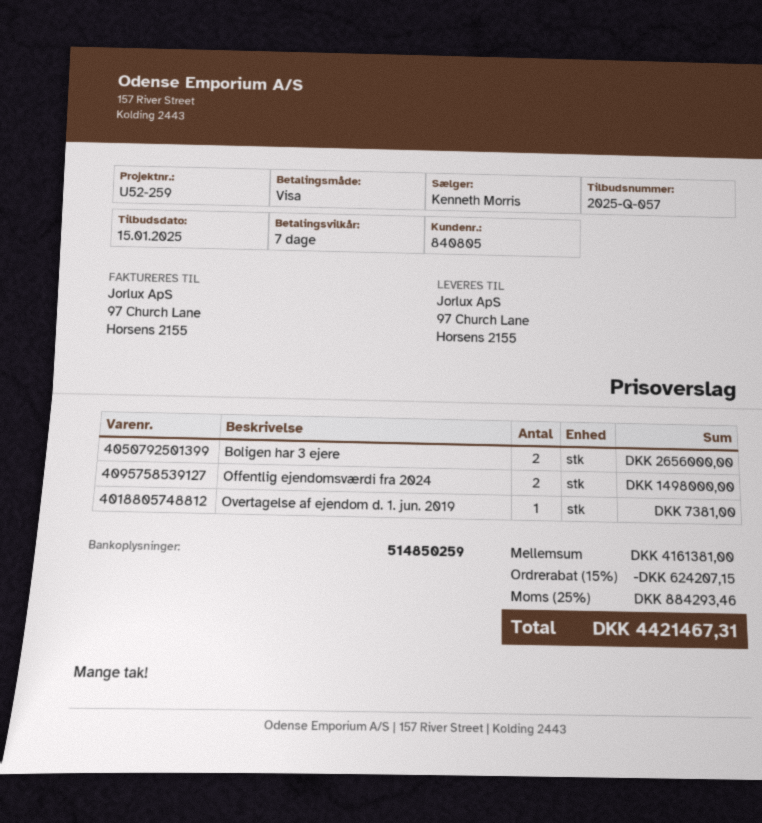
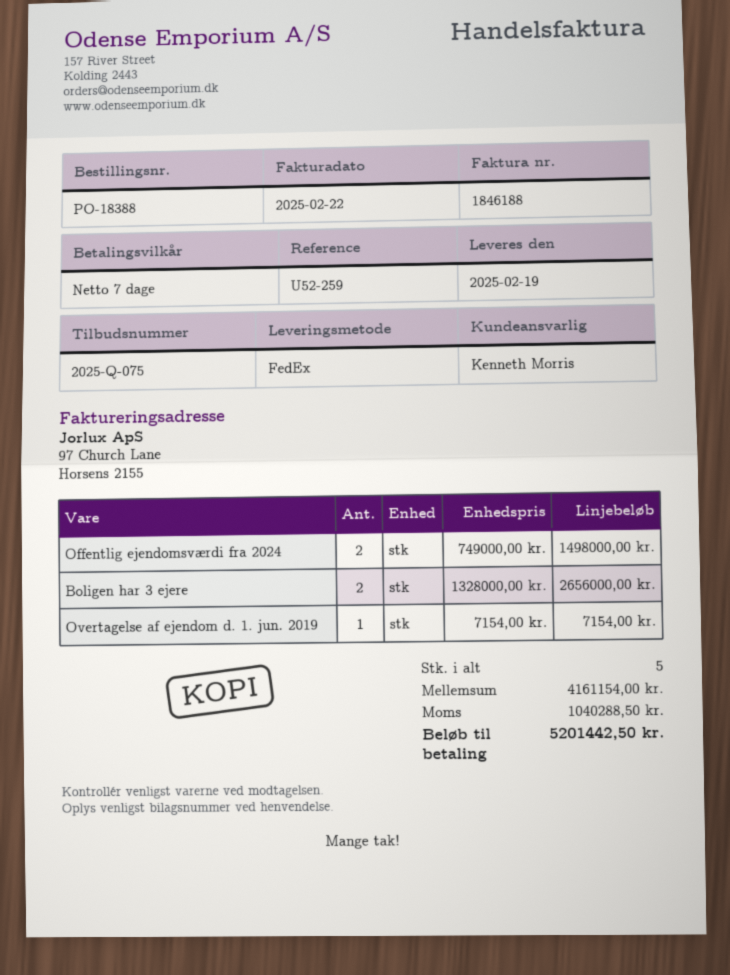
quote number: 2025-Q-057 -> 2025-Q-075
Overtagelse af ejendom d. 1. jun. 2019: 1 for 7381.00 -> 1 for 7154.00
subtotal: 4161381.00 -> 4161154.00
discount: 15% = 624207.15 -> none
tax: 884293.46 -> 1040288.50
total: 4421467.31 -> 5201442.50

